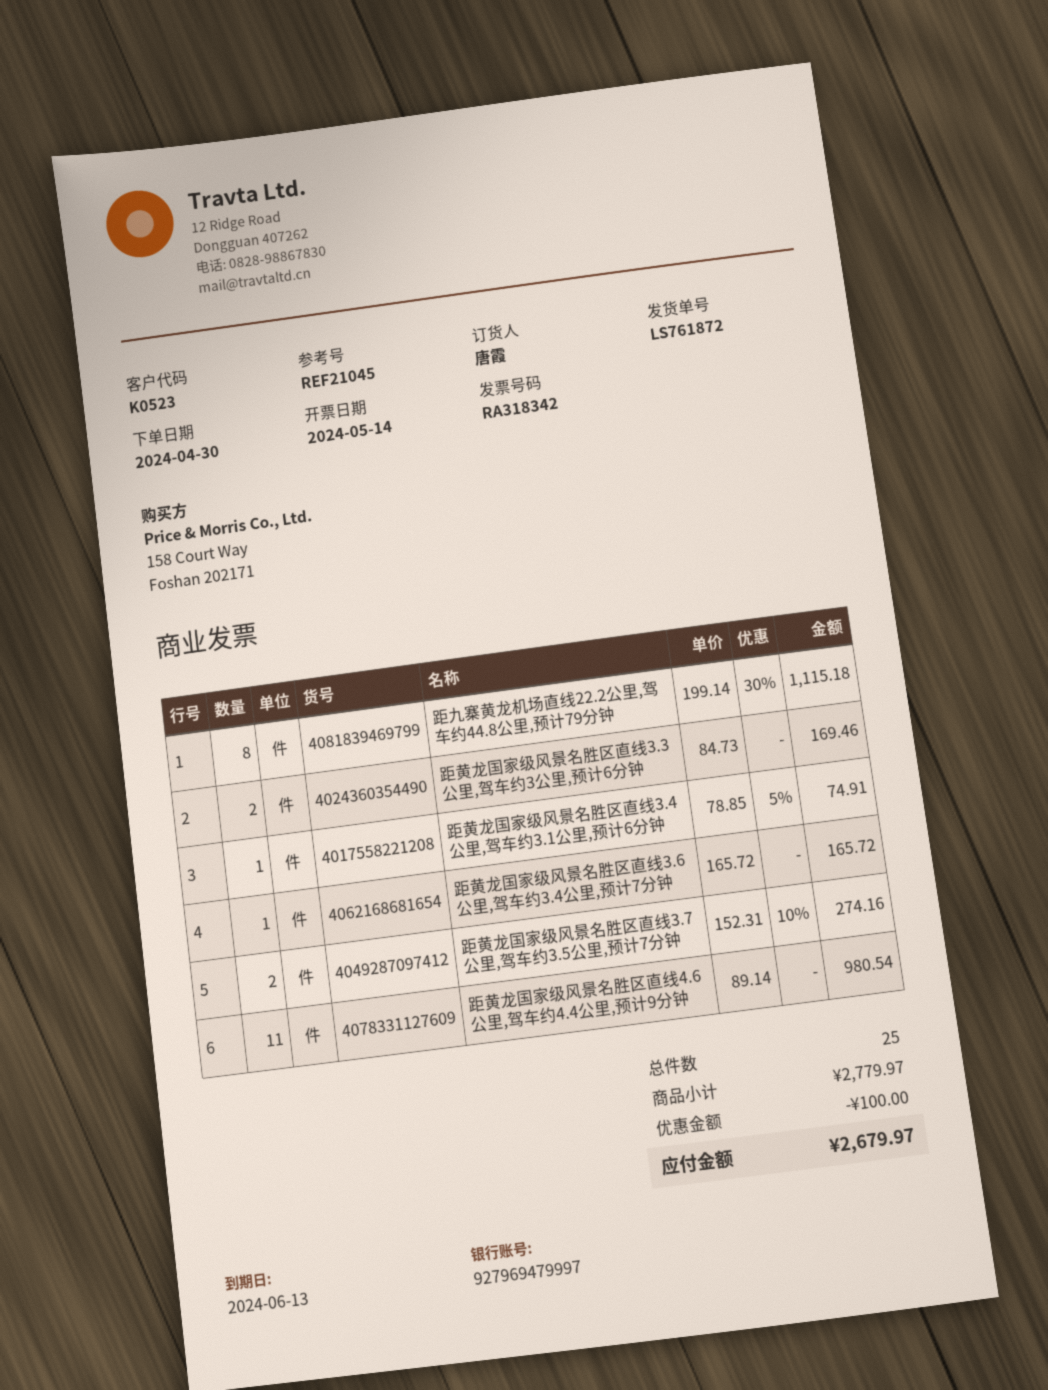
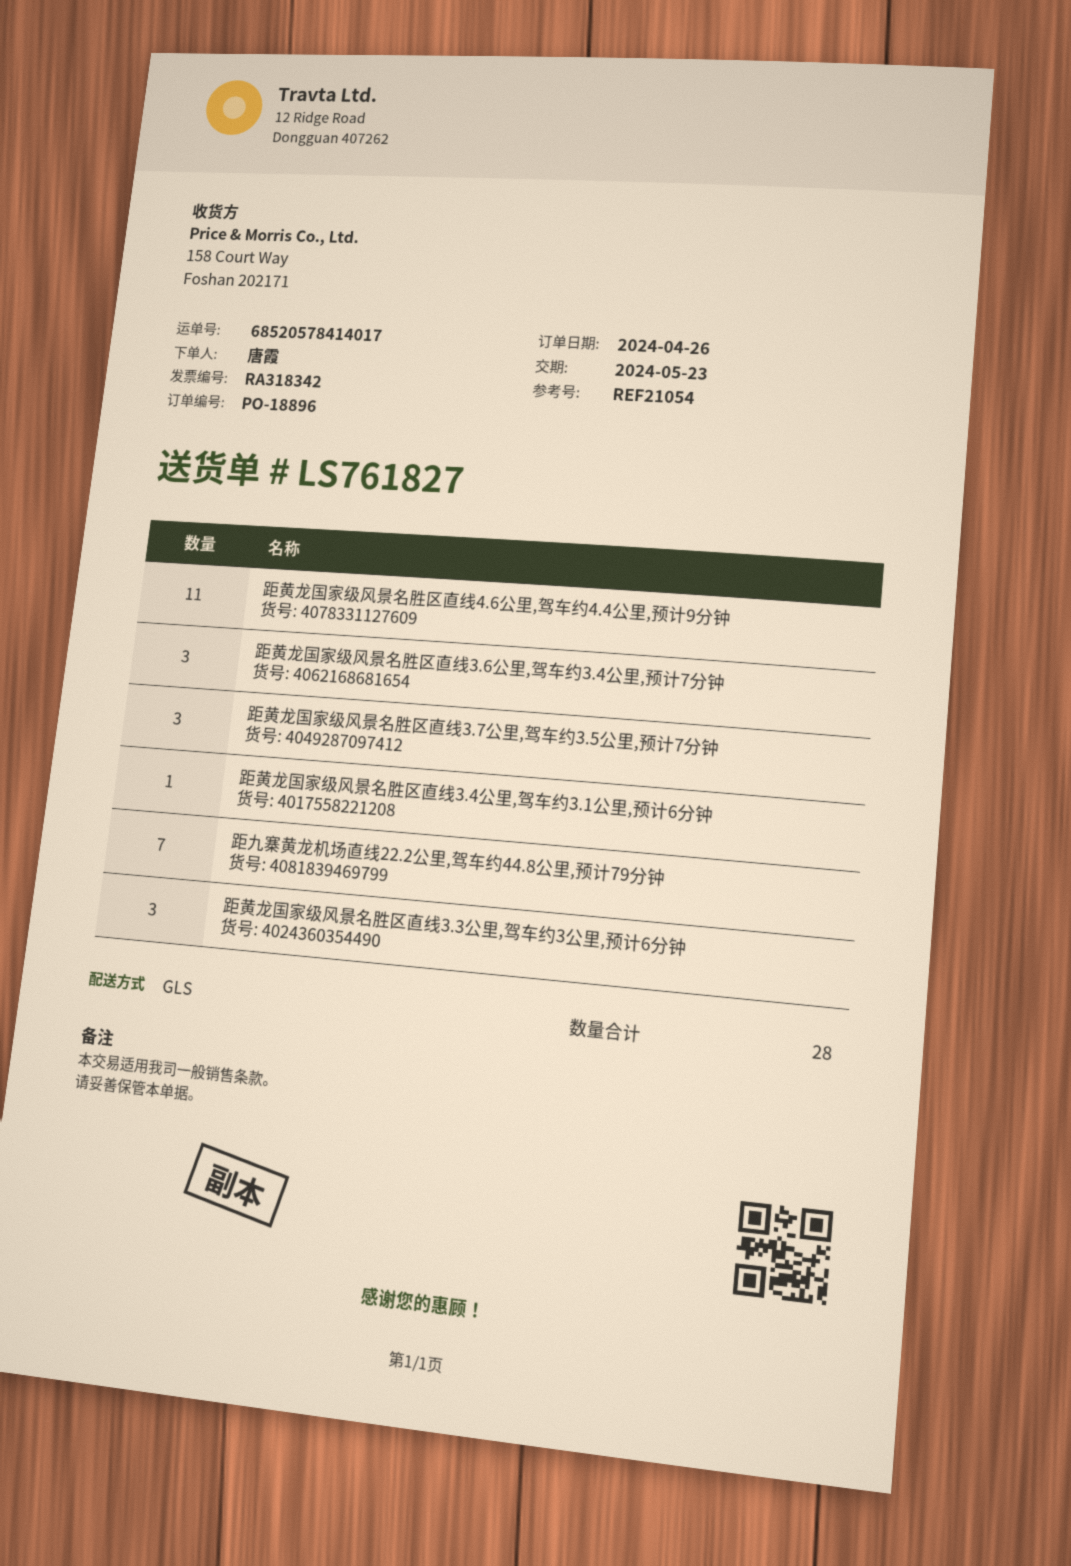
order date: 2024-04-30 -> 2024-04-26
delivery note number: LS761872 -> LS761827
reference: REF21045 -> REF21054
距九寨黄龙机场直线22.2公里,驾车约44.8公里,预计79分钟: 8 -> 7
距黄龙国家级风景名胜区直线3.3公里,驾车约3公里,预计6分钟: 2 -> 3
距黄龙国家级风景名胜区直线3.6公里,驾车约3.4公里,预计7分钟: 1 -> 3
距黄龙国家级风景名胜区直线3.7公里,驾车约3.5公里,预计7分钟: 2 -> 3
total quantity: 25 -> 28

